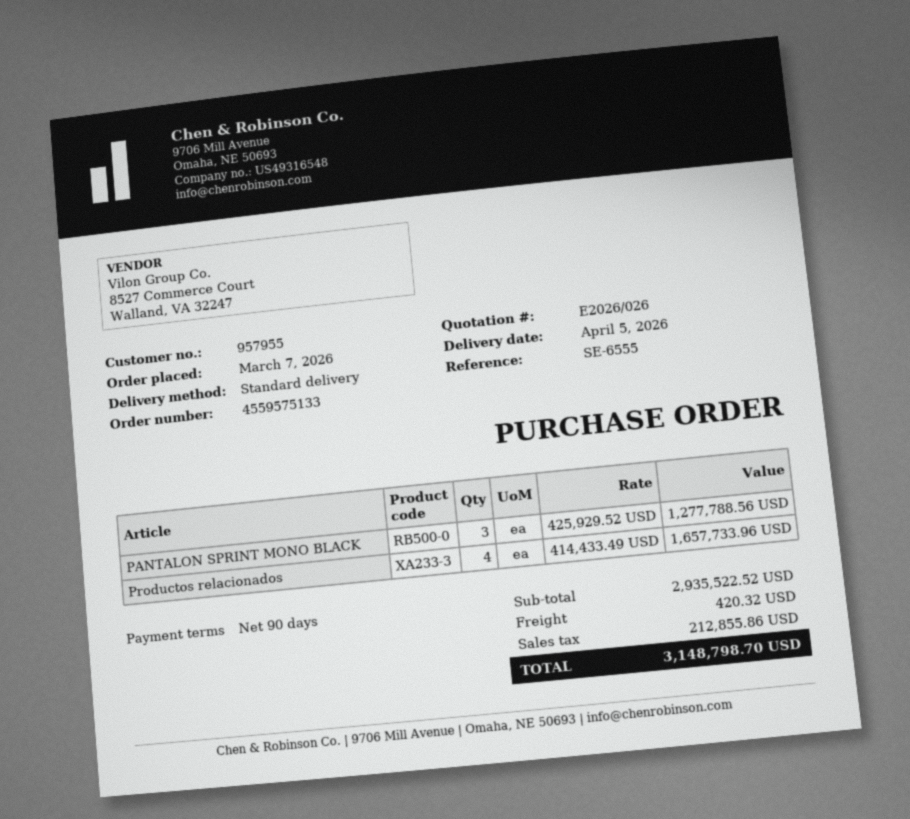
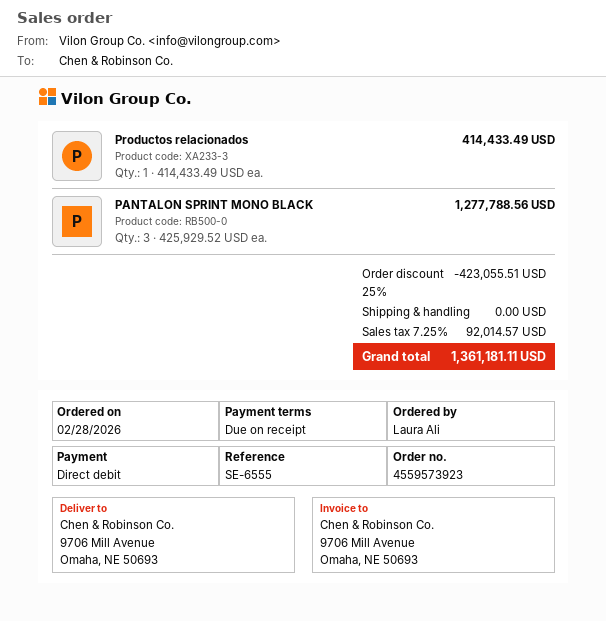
order number: 4559575133 -> 4559573923
order date: 2026-03-07 -> 2026-02-28
payment terms: 90 days -> on receipt
Productos relacionados: 4 x 414433.49 = 1657733.96 -> 1 x 414433.49 = 414433.49
discount: none -> 25% = 423055.51
shipping: 420.32 -> 0.00
tax: 212855.86 -> 92014.57
total: 3148798.70 -> 1361181.11

